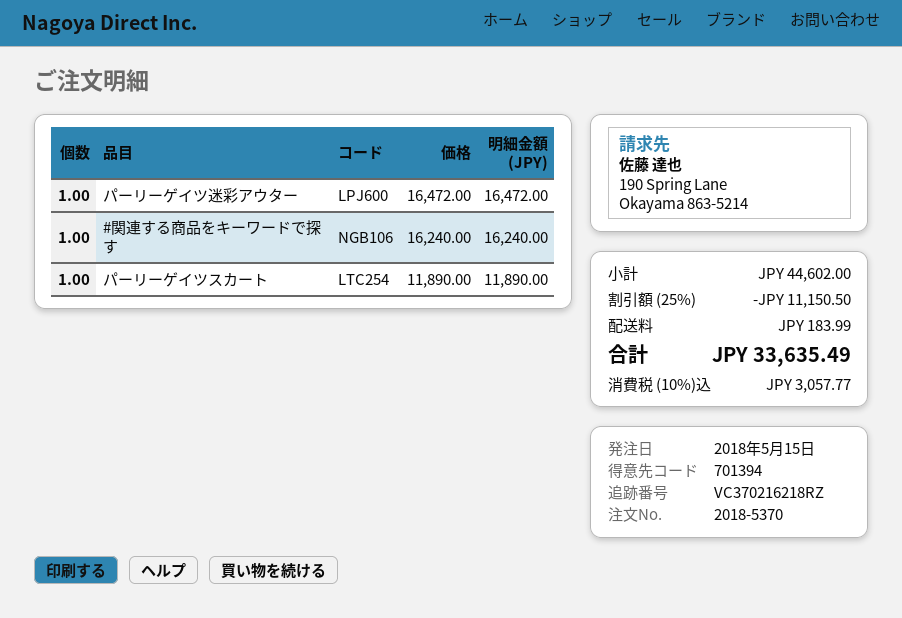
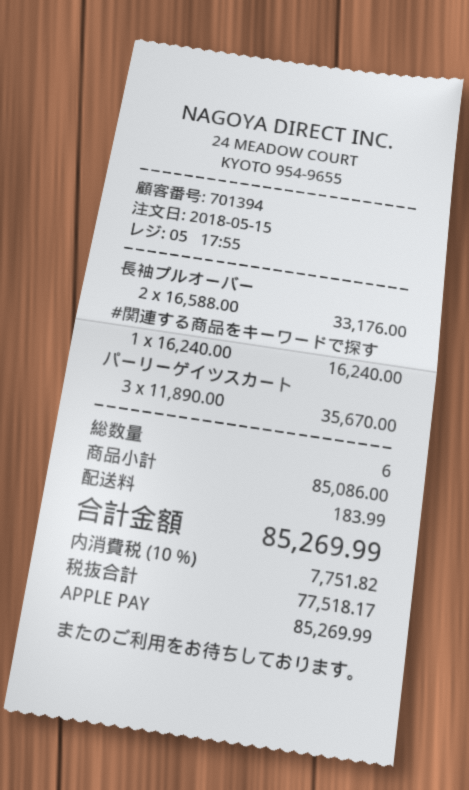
パーリーゲイツ迷彩アウター: 1 x 16472.00 = 16472.00 -> none
パーリーゲイツスカート: 1 x 11890.00 = 11890.00 -> 3 x 11890.00 = 35670.00
長袖プルオーバー: none -> 2 x 16588.00 = 33176.00
subtotal: 44602.00 -> 85086.00
discount: 25% = 11150.50 -> none
tax: 10% = 3057.77 -> 10% = 7751.82
total: 33635.49 -> 85269.99

